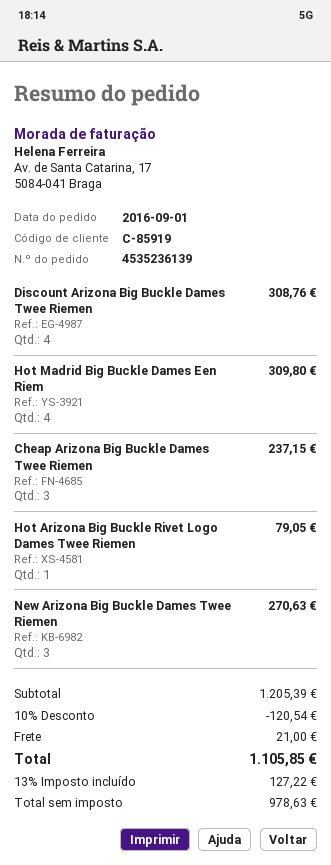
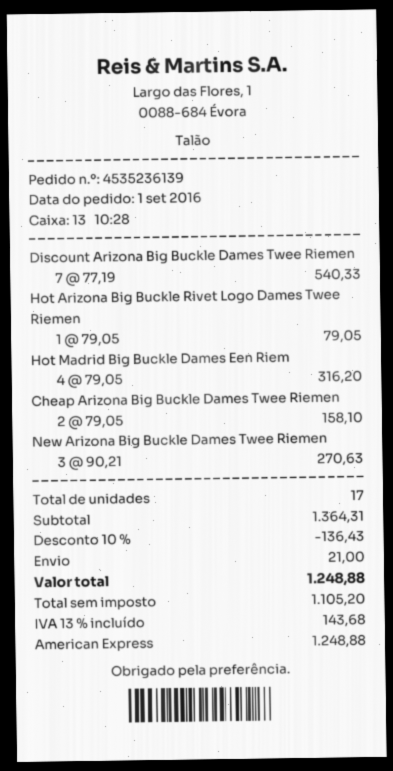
Discount Arizona Big Buckle Dames Twee Riemen: 4 for 308.76 -> 7 for 540.33
Hot Madrid Big Buckle Dames Een Riem: 4 for 309.80 -> 4 for 316.20
Cheap Arizona Big Buckle Dames Twee Riemen: 3 for 237.15 -> 2 for 158.10
subtotal: 1205.39 -> 1364.31
discount: 10% = 120.54 -> 10% = 136.43
net: 978.63 -> 1105.20
tax: 13% = 127.22 -> 13% = 143.68
total: 1105.85 -> 1248.88

